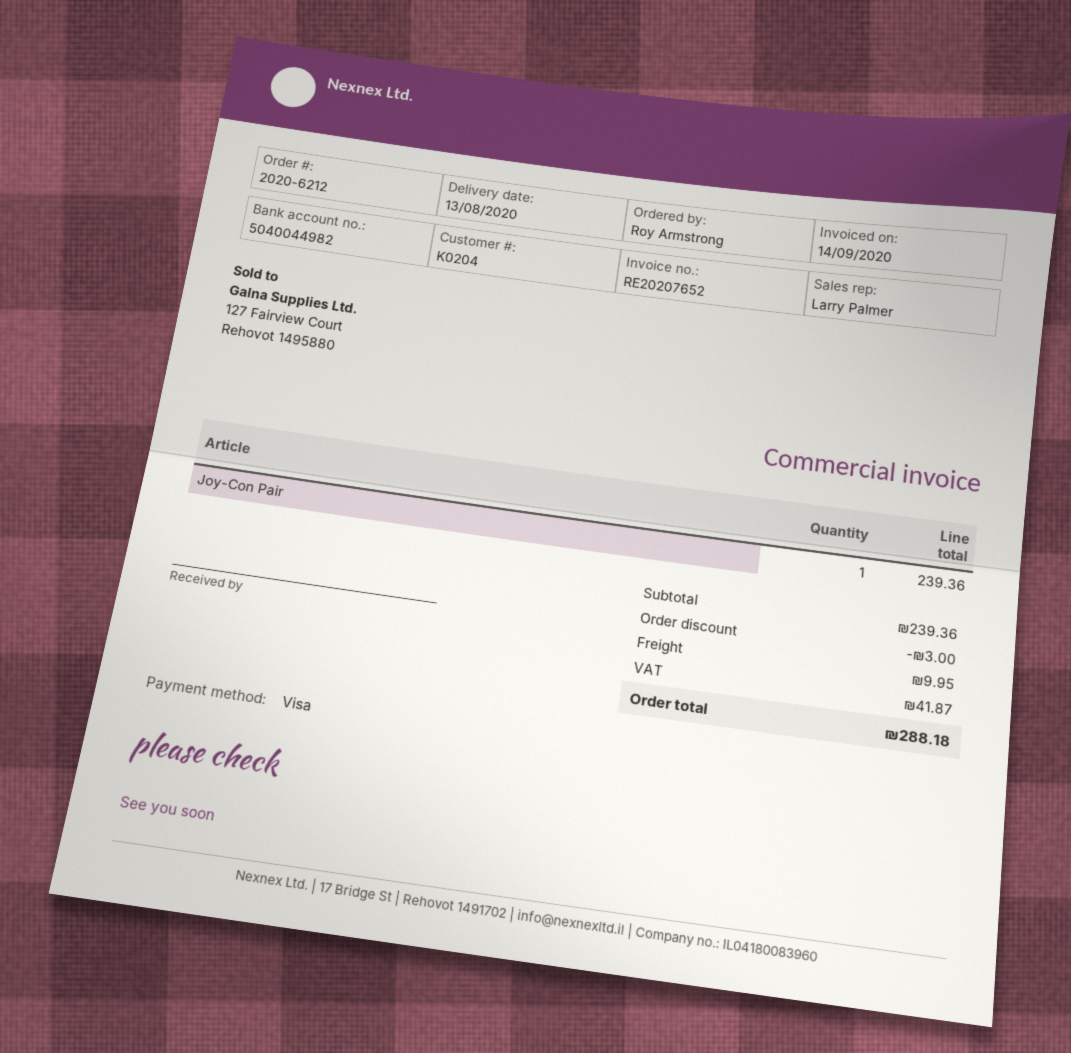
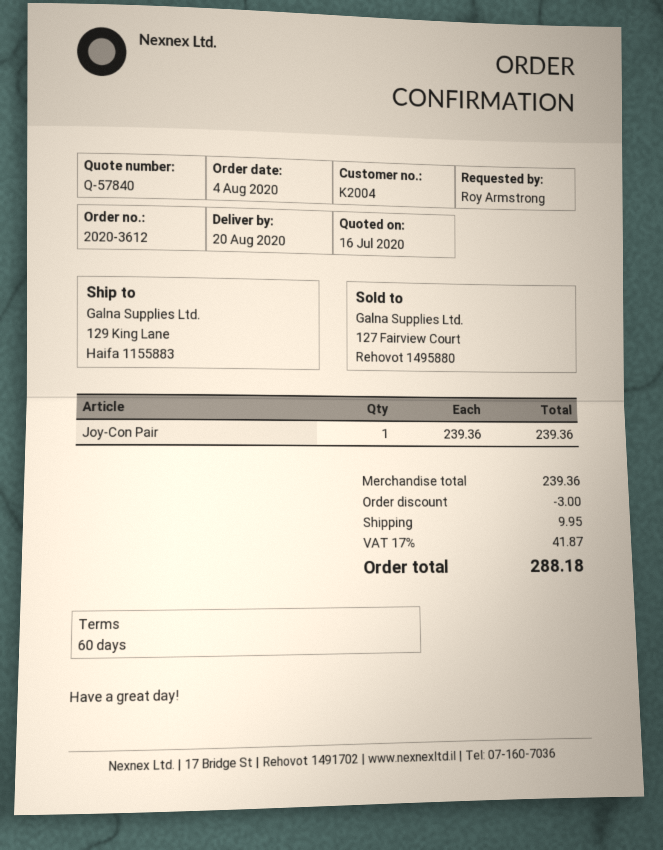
order number: 2020-6212 -> 2020-3612
delivery date: 2020-08-13 -> 2020-08-20
customer number: K0204 -> K2004

